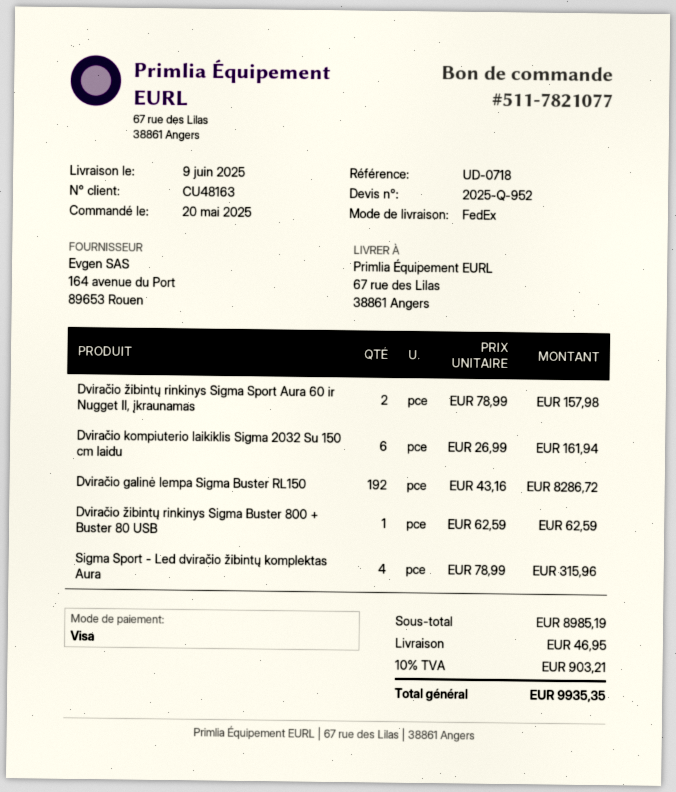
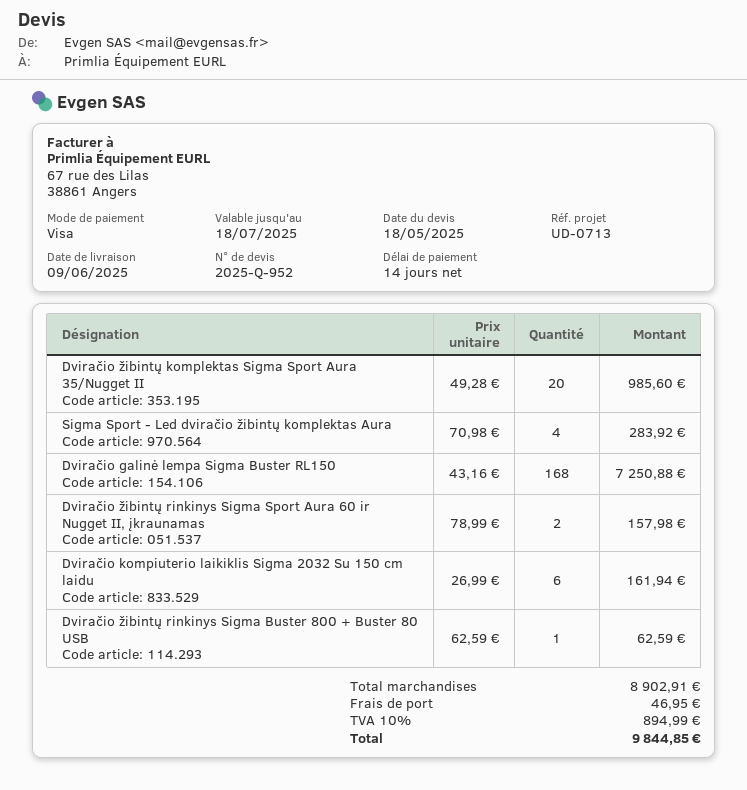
reference: UD-0718 -> UD-0713
Dviračio galinė lempa Sigma Buster RL150: 192 x 43.16 = 8286.72 -> 168 x 43.16 = 7250.88
Sigma Sport - Led dviračio žibintų komplektas Aura: 4 x 78.99 = 315.96 -> 4 x 70.98 = 283.92
Dviračio žibintų komplektas Sigma Sport Aura 35/Nugget II: none -> 20 x 49.28 = 985.60
subtotal: 8985.19 -> 8902.91
tax: 10% = 903.21 -> 10% = 894.99
total: 9935.35 -> 9844.85

